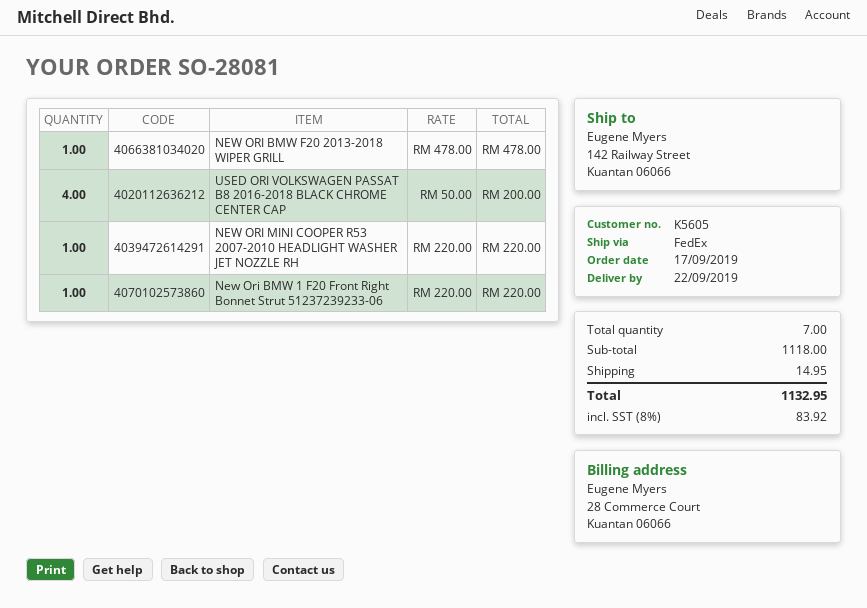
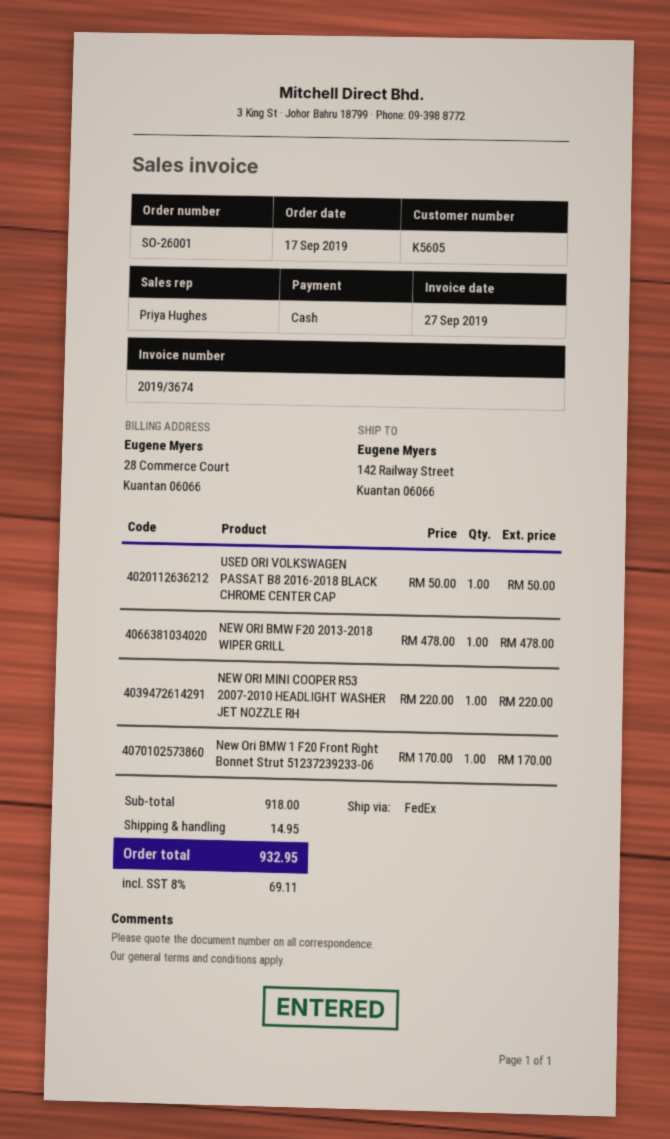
order number: SO-28081 -> SO-26001
USED ORI VOLKSWAGEN PASSAT B8 2016-2018 BLACK CHROME CENTER CAP: 4 x 50.00 = 200.00 -> 1 x 50.00 = 50.00
New Ori BMW 1 F20 Front Right Bonnet Strut 51237239233-06: 1 x 220.00 = 220.00 -> 1 x 170.00 = 170.00
subtotal: 1118.00 -> 918.00
tax: 8% = 83.92 -> 8% = 69.11
total: 1132.95 -> 932.95

